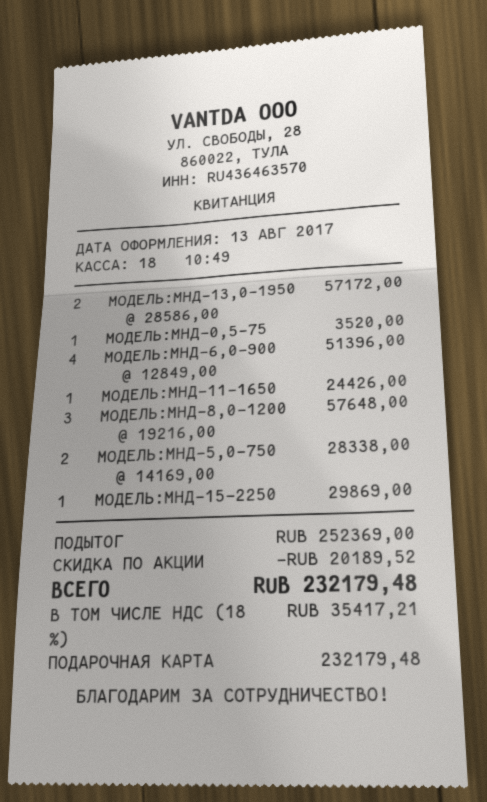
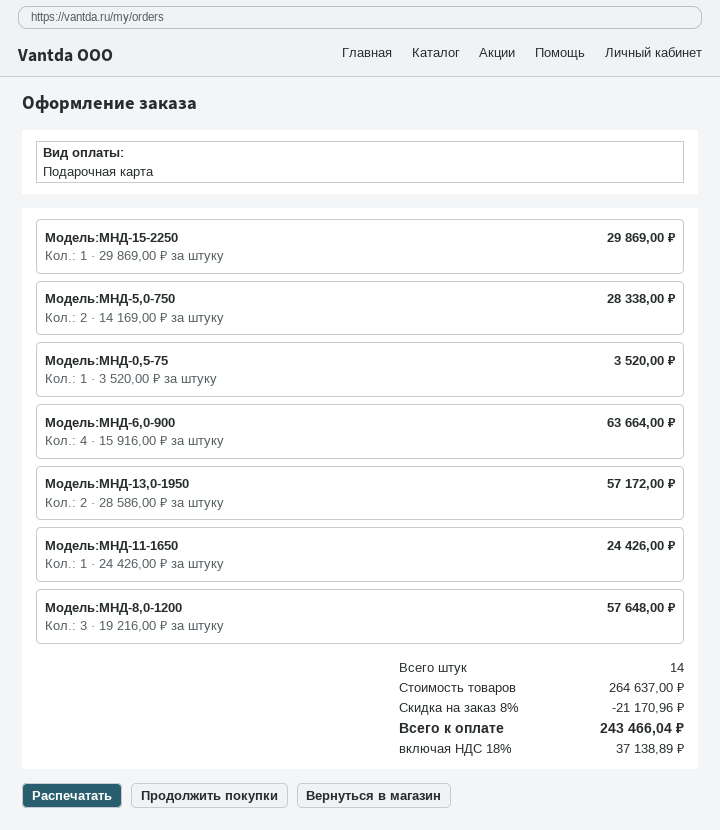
МОДЕЛЬ:МНД-6,0-900: 4 x 12849.00 = 51396.00 -> 4 x 15916.00 = 63664.00
subtotal: 252369.00 -> 264637.00
discount: 20189.52 -> 21170.96
tax: 18% = 35417.21 -> 18% = 37138.89
total: 232179.48 -> 243466.04

